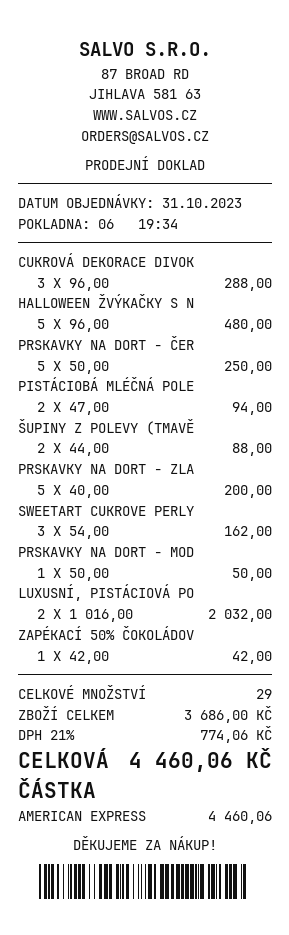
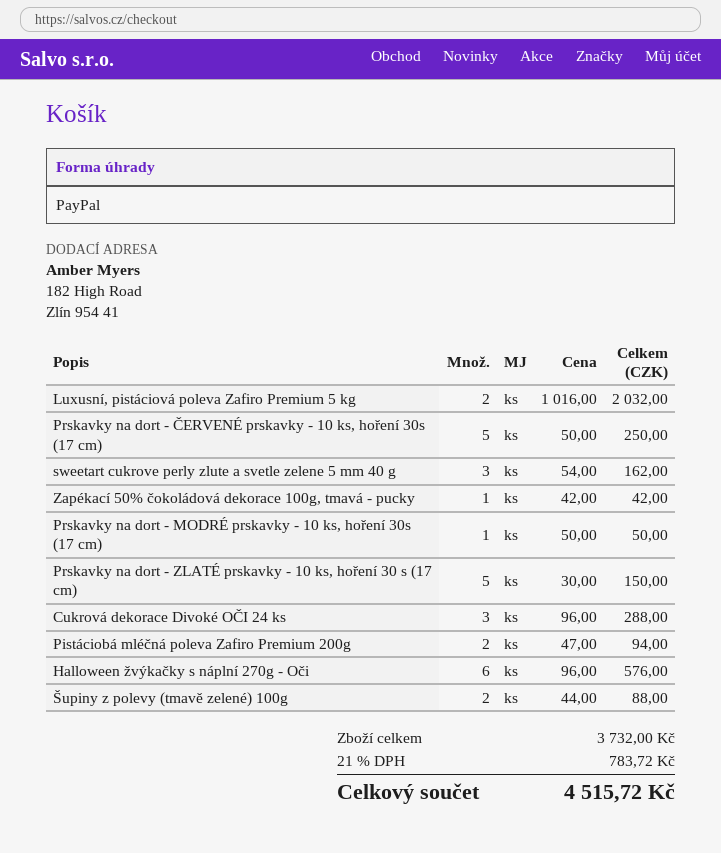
payment method: American Express -> PayPal
HALLOWEEN ŽVÝKAČKY S N: 5 x 96.00 = 480.00 -> 6 x 96.00 = 576.00
PRSKAVKY NA DORT - ZLA: 5 x 40.00 = 200.00 -> 5 x 30.00 = 150.00
subtotal: 3686.00 -> 3732.00
tax: 21% = 774.06 -> 21% = 783.72
total: 4460.06 -> 4515.72

